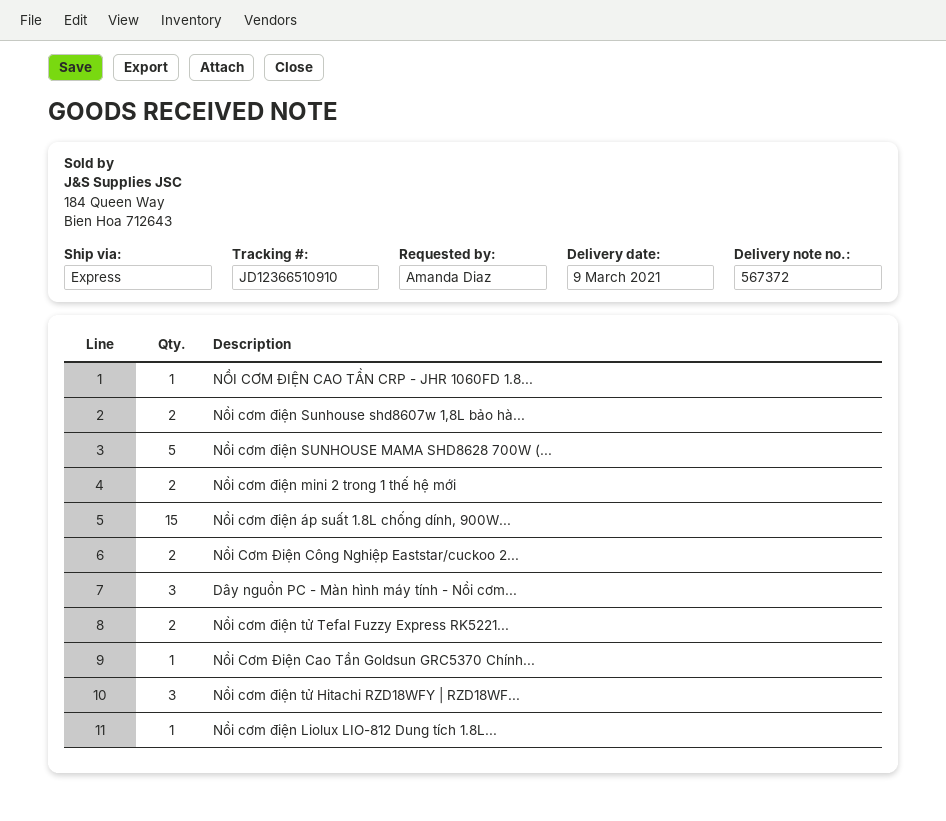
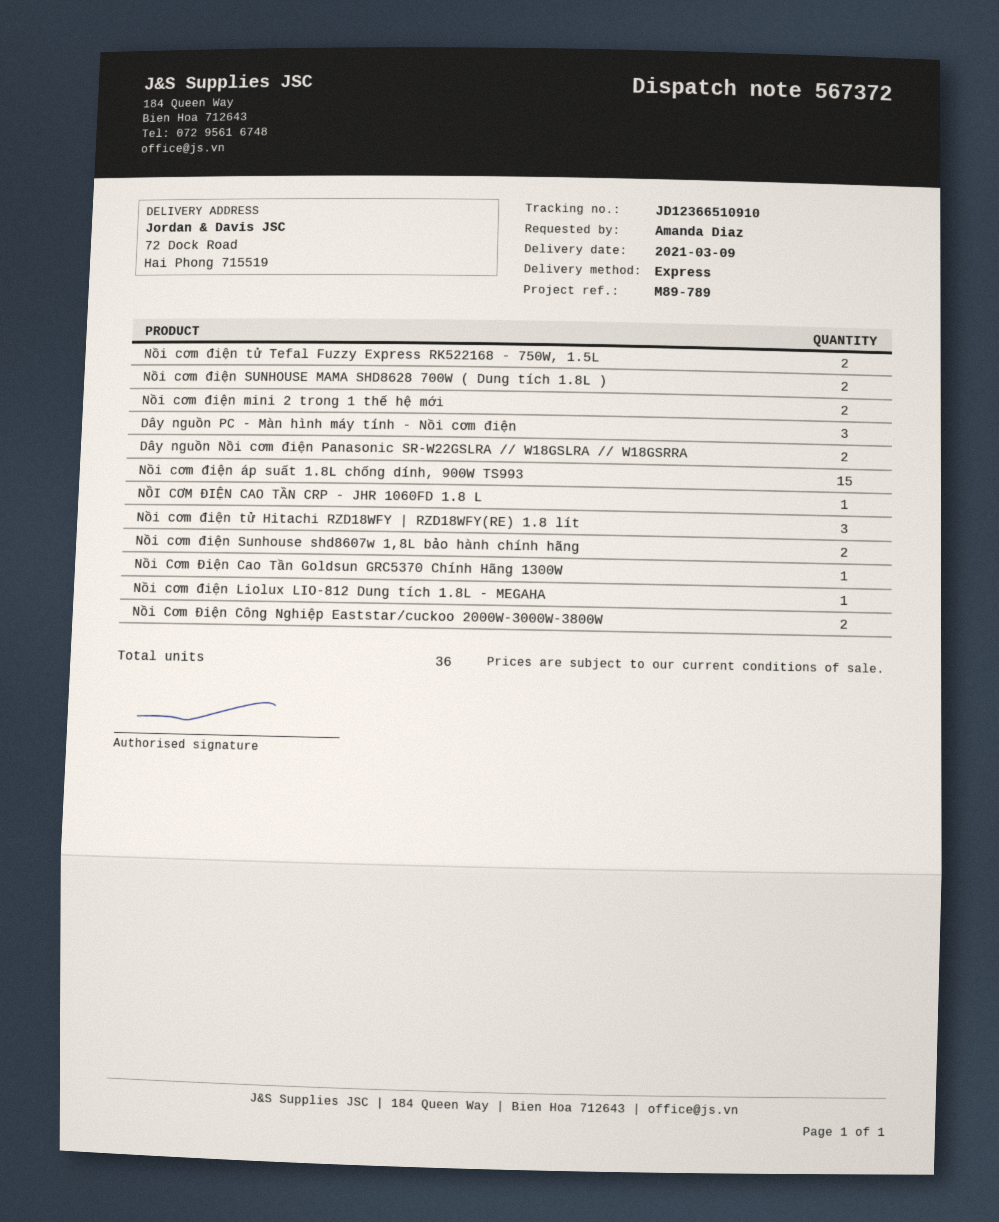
Nồi cơm điện SUNHOUSE MAMA SHD8628 700W (...: 5 -> 2
Dây nguồn Nồi cơm điện Panasonic SR-W22GSLRA // W18GSLRA // W18GSRRA: none -> 2

